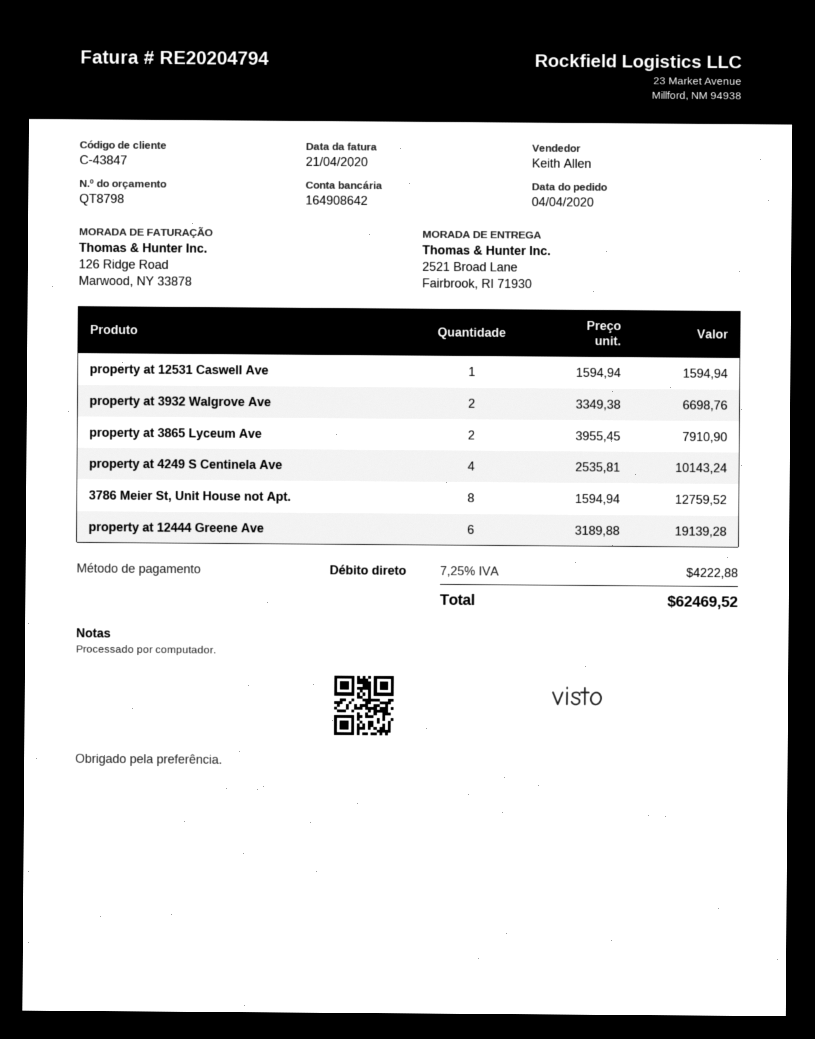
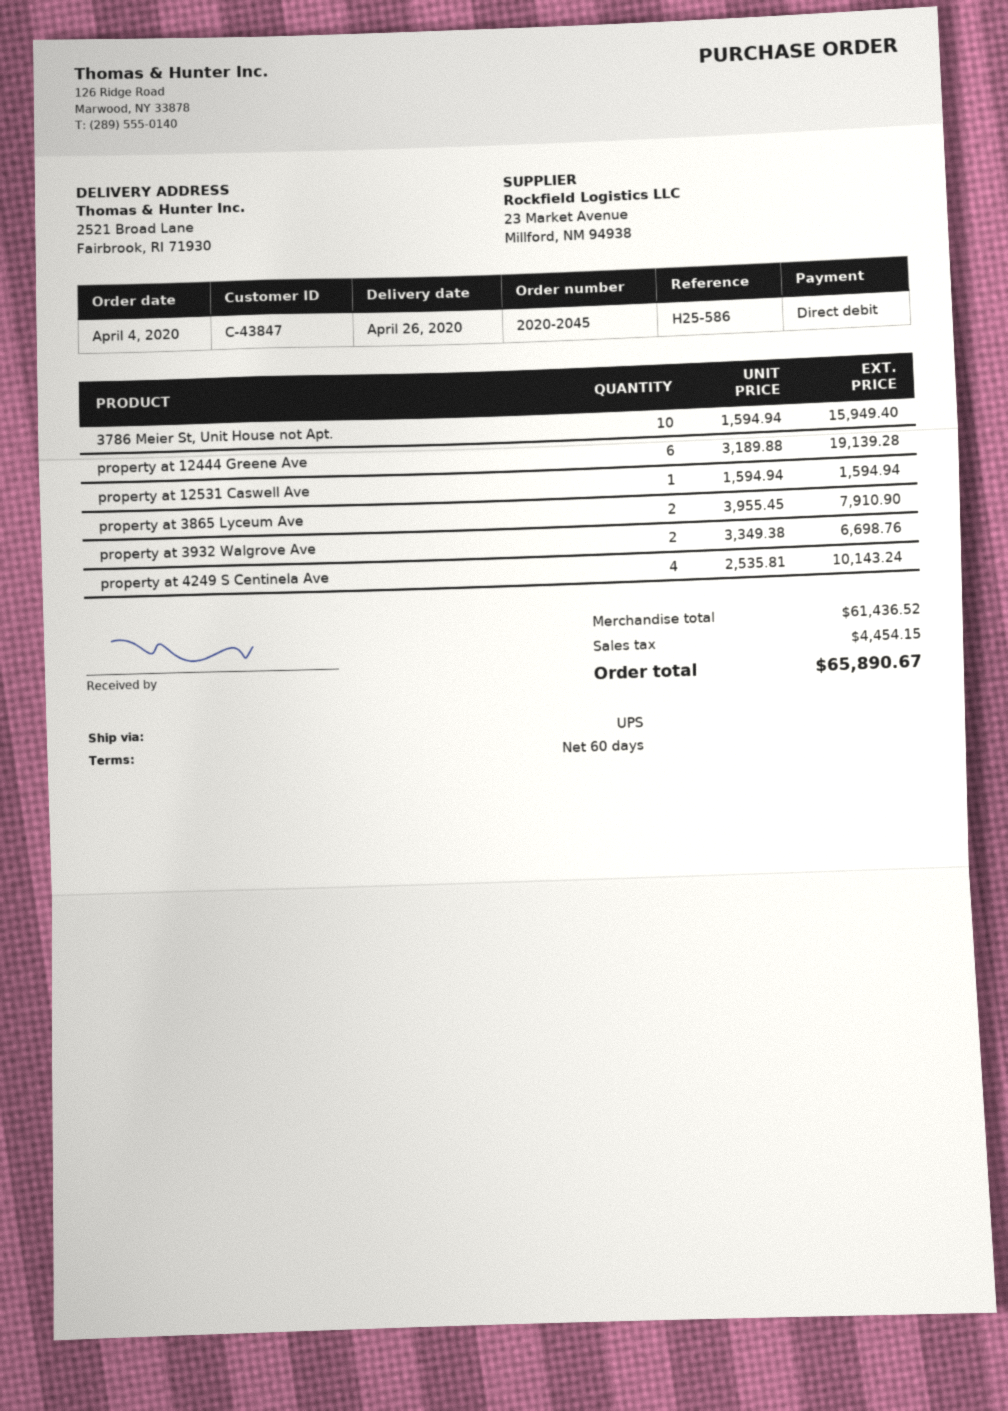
3786 Meier St, Unit House not Apt.: 8 x 1594.94 = 12759.52 -> 10 x 1594.94 = 15949.40
tax: 4222.88 -> 4454.15
total: 62469.52 -> 65890.67

